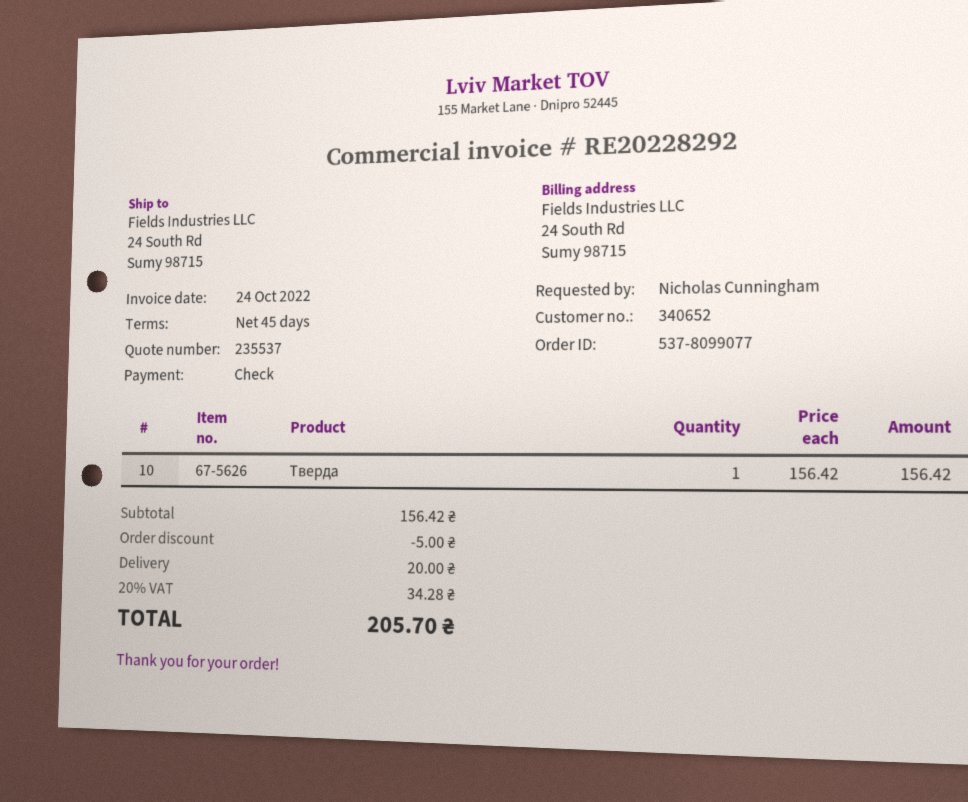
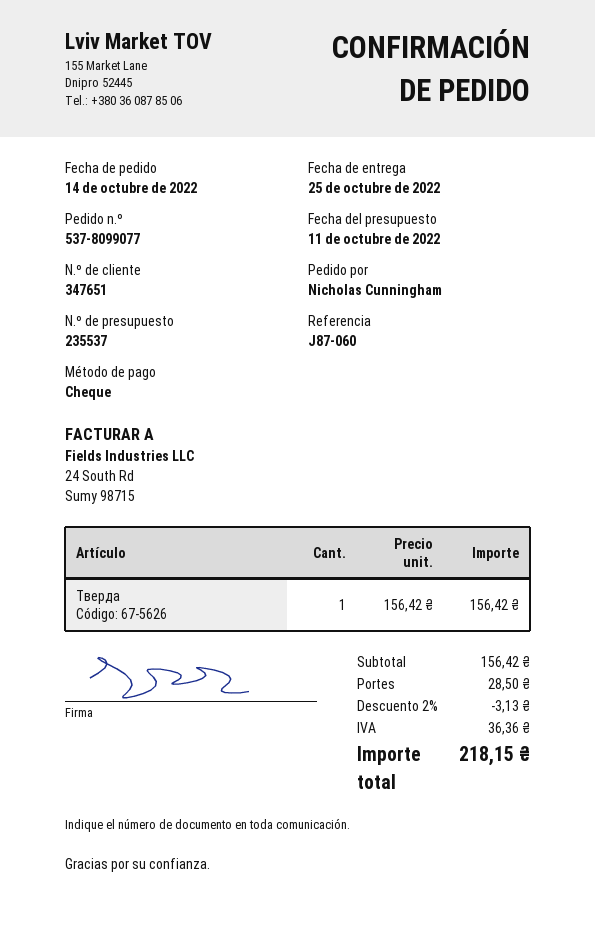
customer number: 340652 -> 347651
discount: 5.00 -> 3.13
shipping: 20.00 -> 28.50
tax: 34.28 -> 36.36
total: 205.70 -> 218.15

